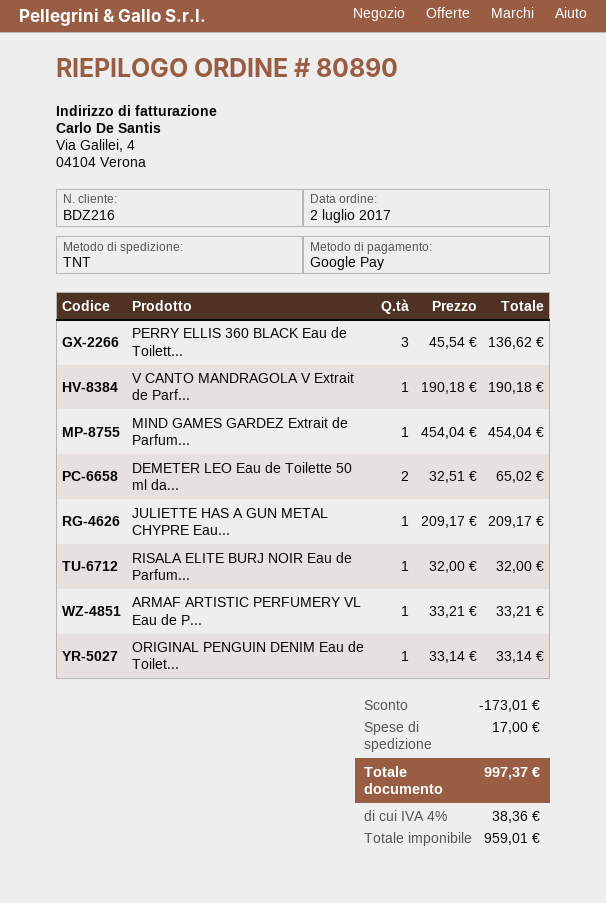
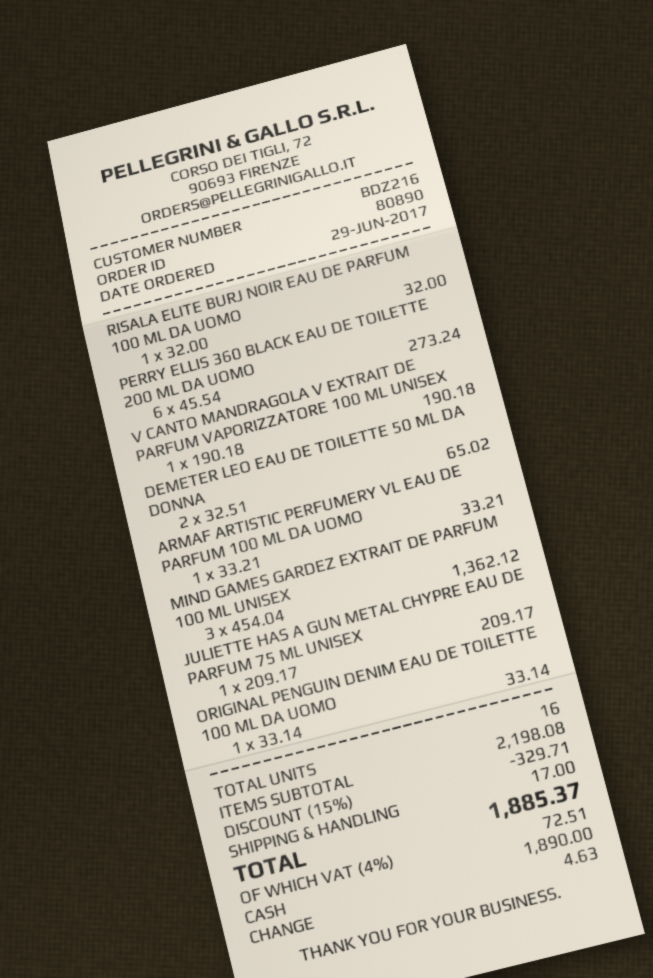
order date: 2017-07-02 -> 2017-06-29
payment method: Google Pay -> cash
PERRY ELLIS 360 BLACK Eau de Toilett...: 3 x 45.54 = 136.62 -> 6 x 45.54 = 273.24
MIND GAMES GARDEZ Extrait de Parfum...: 1 x 454.04 = 454.04 -> 3 x 454.04 = 1362.12
discount: 173.01 -> 329.71
tax: 4% = 38.36 -> 4% = 72.51
total: 997.37 -> 1885.37

